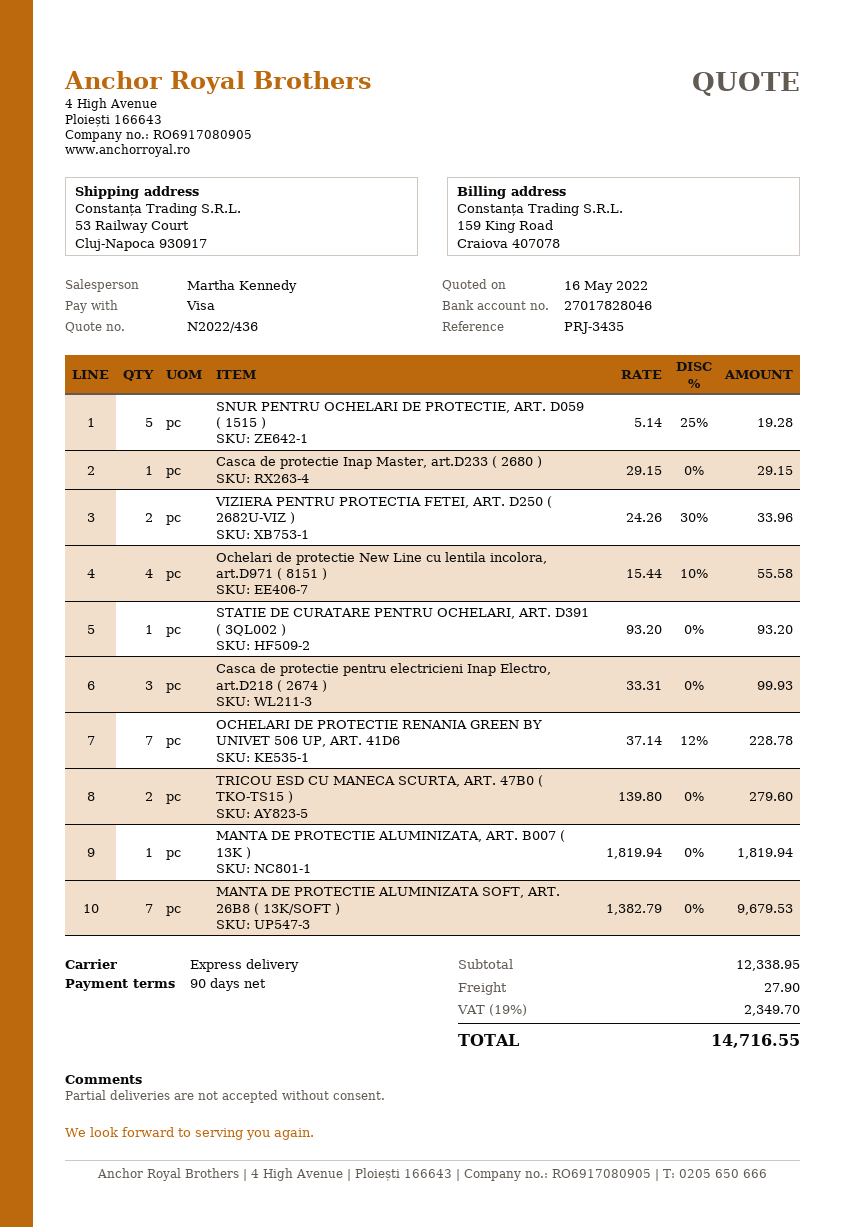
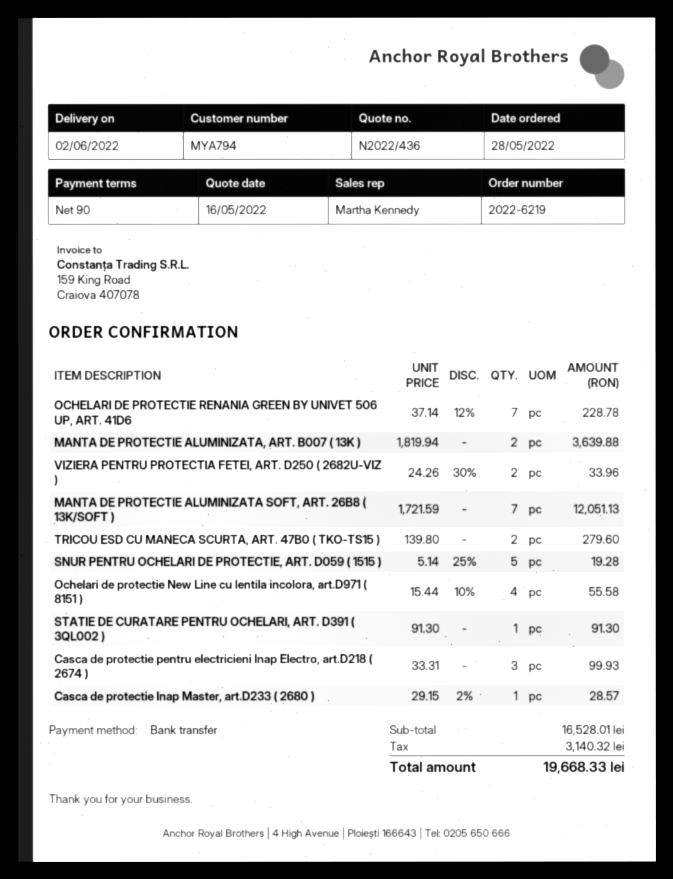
payment method: Visa -> bank transfer
Casca de protectie Inap Master, art.D233 ( 2680 ): 1 x 29.15 = 29.15 -> 1 x 29.15 - 2% = 28.57
STATIE DE CURATARE PENTRU OCHELARI, ART. D391 ( 3QL002 ): 1 x 93.20 = 93.20 -> 1 x 91.30 = 91.30
MANTA DE PROTECTIE ALUMINIZATA, ART. B007 ( 13K ): 1 x 1819.94 = 1819.94 -> 2 x 1819.94 = 3639.88
MANTA DE PROTECTIE ALUMINIZATA SOFT, ART. 26B8 ( 13K/SOFT ): 7 x 1382.79 = 9679.53 -> 7 x 1721.59 = 12051.13
subtotal: 12338.95 -> 16528.01
shipping: 27.90 -> none
tax: 2349.70 -> 3140.32
total: 14716.55 -> 19668.33

